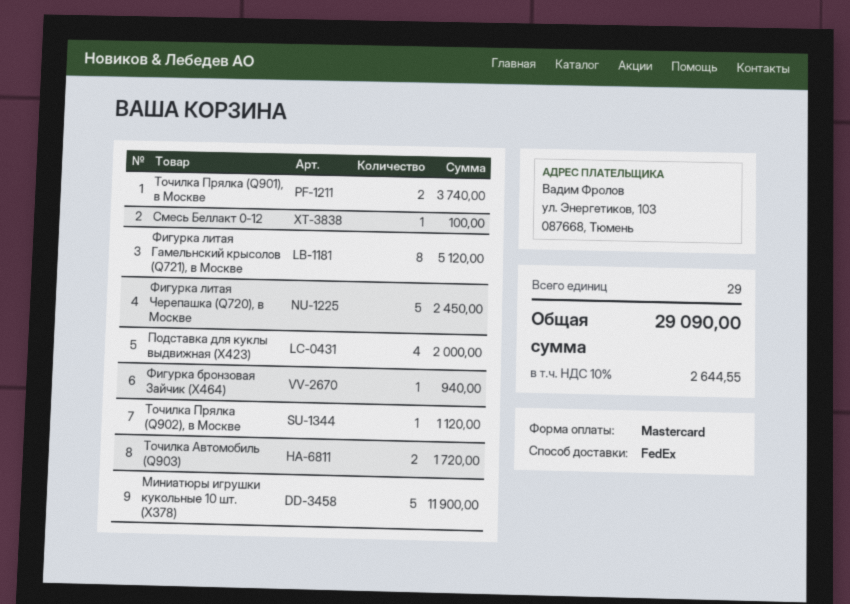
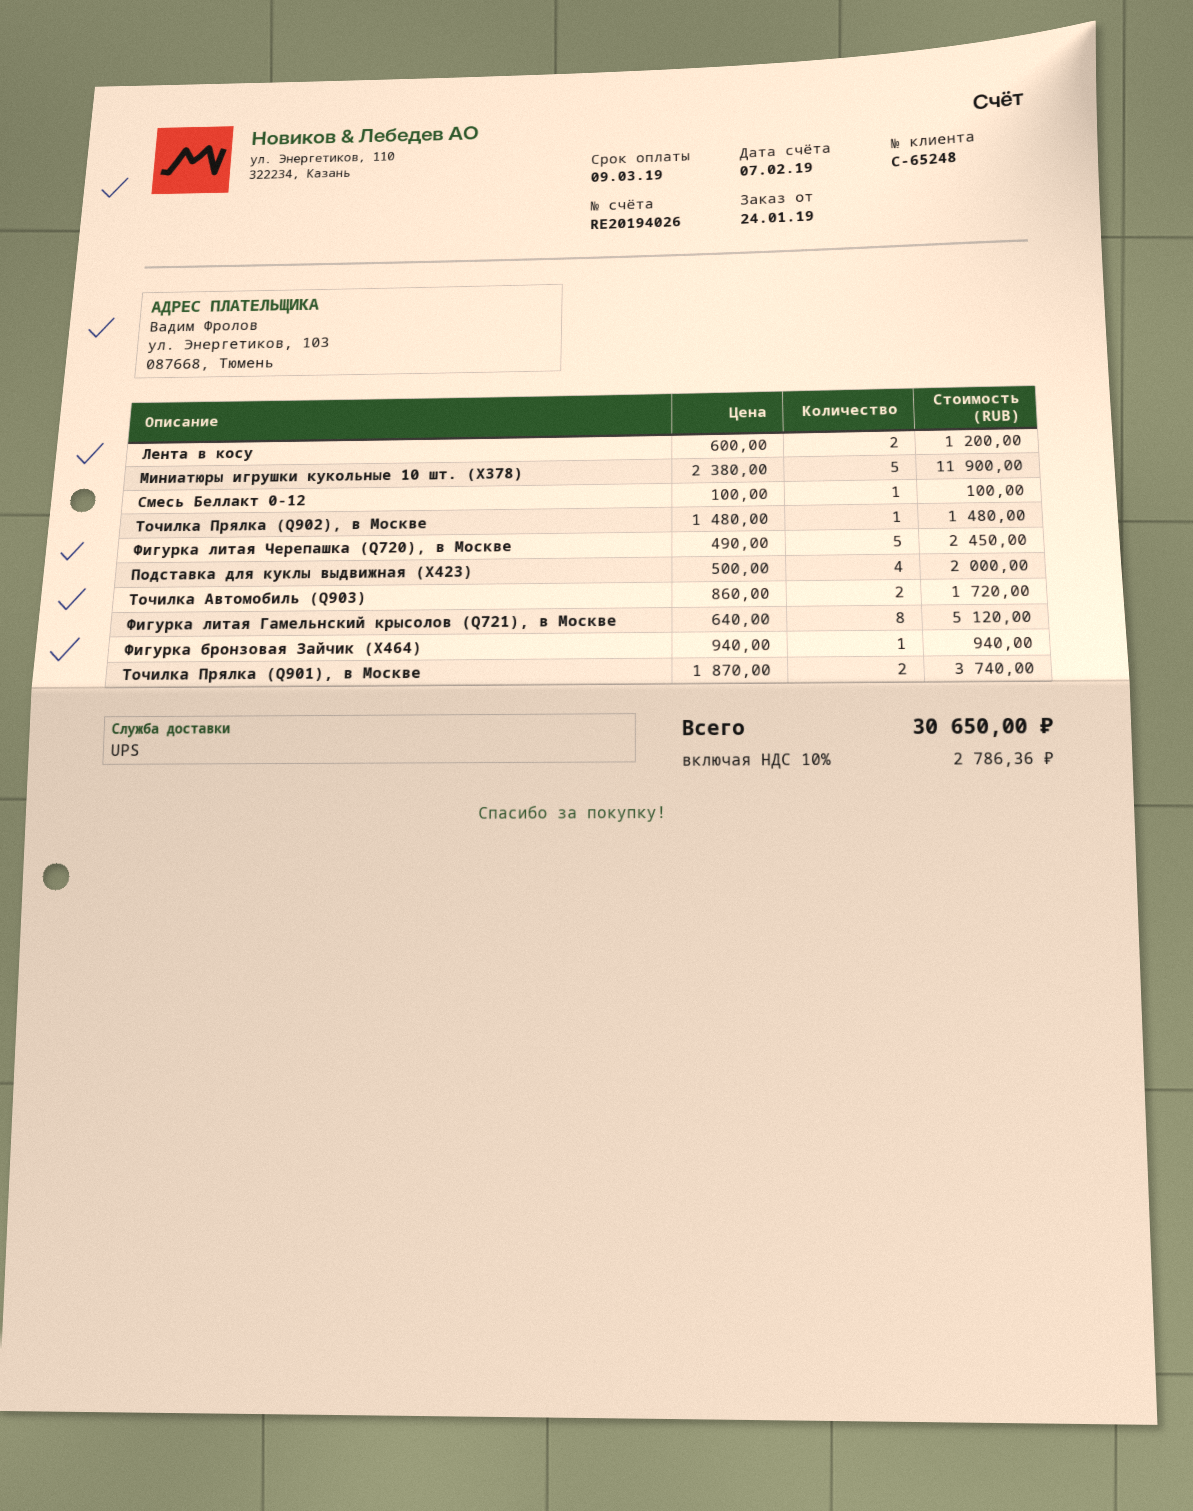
shipping method: FedEx -> UPS
Точилка Прялка (Q902), в Москве: 1 for 1120.00 -> 1 for 1480.00
Лента в косу: none -> 2 for 1200.00
tax: 10% = 2644.55 -> 10% = 2786.36
total: 29090.00 -> 30650.00

